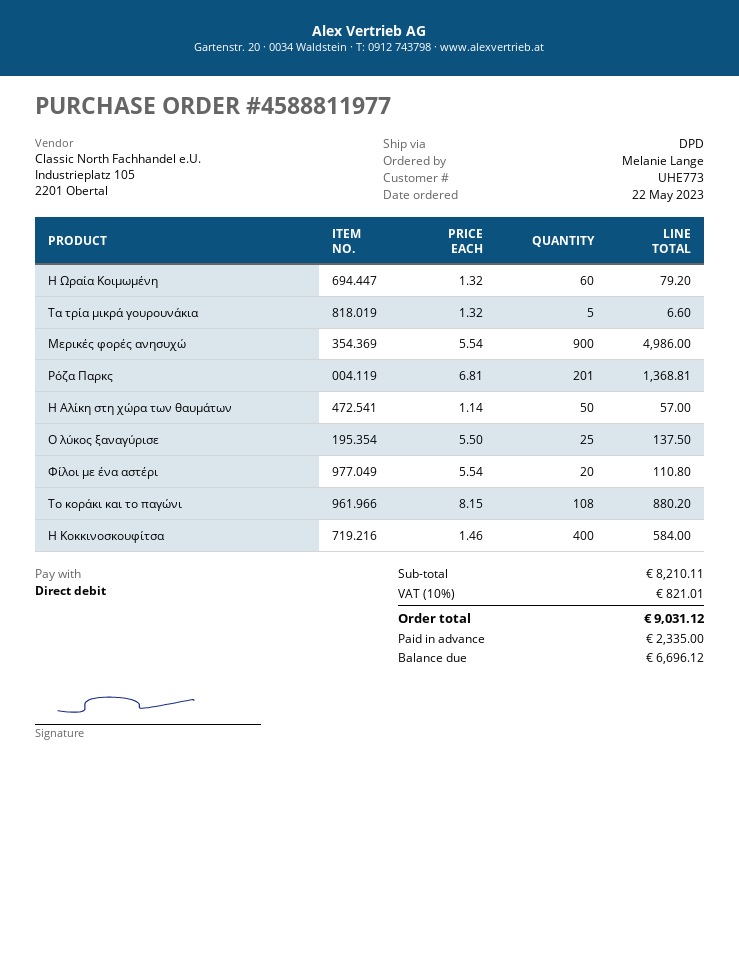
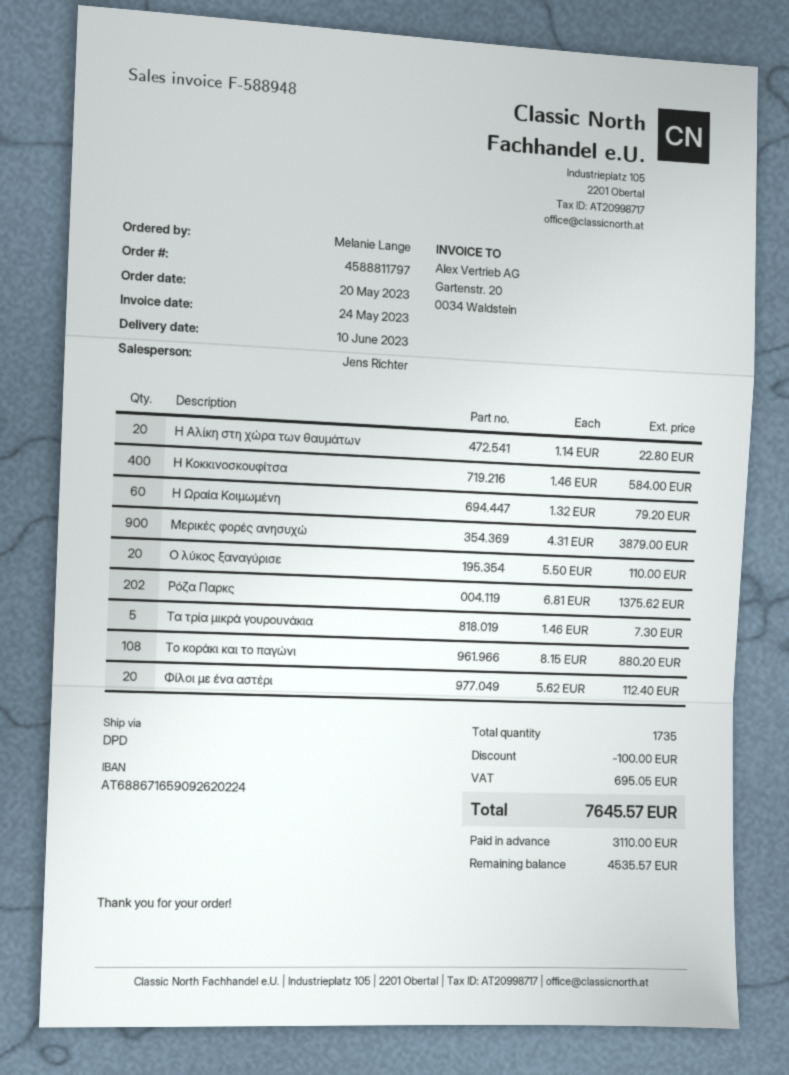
order number: 4588811977 -> 4588811797
order date: 2023-05-22 -> 2023-05-20
Τα τρία μικρά γουρουνάκια: 5 x 1.32 = 6.60 -> 5 x 1.46 = 7.30
Μερικές φορές ανησυχώ: 900 x 5.54 = 4986.00 -> 900 x 4.31 = 3879.00
Ρόζα Παρκς: 201 x 6.81 = 1368.81 -> 202 x 6.81 = 1375.62
Η Αλίκη στη χώρα των θαυμάτων: 50 x 1.14 = 57.00 -> 20 x 1.14 = 22.80
Ο λύκος ξαναγύρισε: 25 x 5.50 = 137.50 -> 20 x 5.50 = 110.00
Φίλοι με ένα αστέρι: 20 x 5.54 = 110.80 -> 20 x 5.62 = 112.40
discount: none -> 100.00
tax: 821.01 -> 695.05
total: 9031.12 -> 7645.57
deposit: 2335.00 -> 3110.00
balance: 6696.12 -> 4535.57

